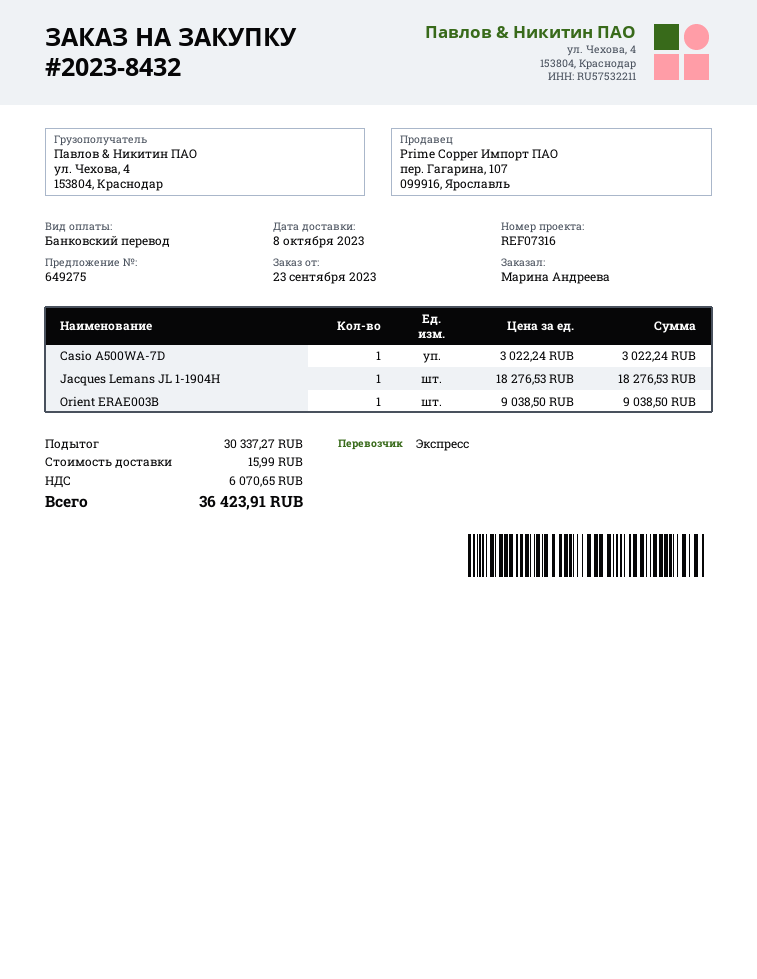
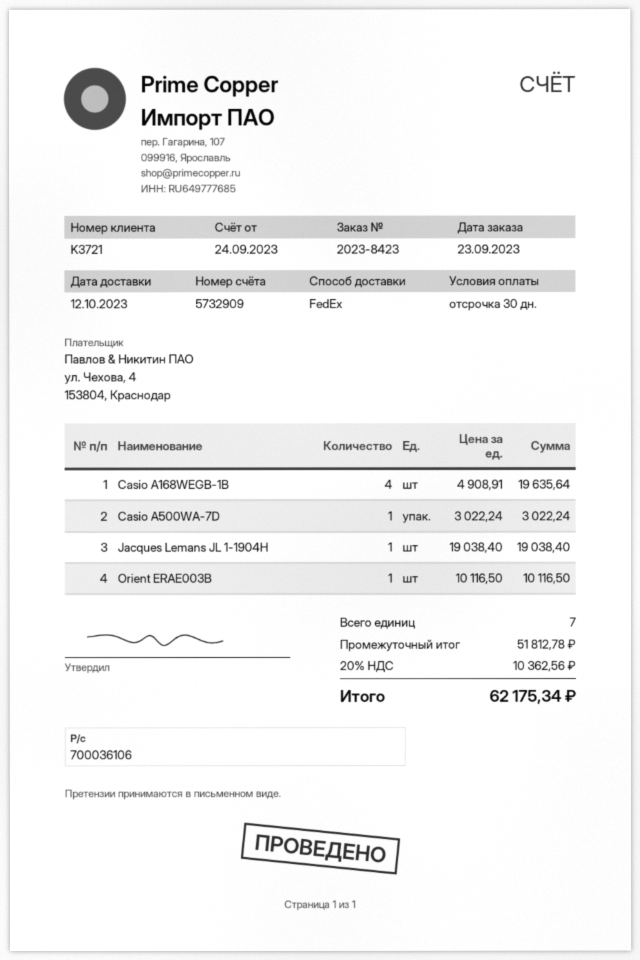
order number: 2023-8432 -> 2023-8423
delivery date: 2023-10-08 -> 2023-10-12
shipping method: express -> FedEx
Jacques Lemans JL 1-1904H: 1 x 18276.53 = 18276.53 -> 1 x 19038.40 = 19038.40
Orient ERAE003B: 1 x 9038.50 = 9038.50 -> 1 x 10116.50 = 10116.50
Casio A168WEGB-1B: none -> 4 x 4908.91 = 19635.64
subtotal: 30337.27 -> 51812.78
shipping: 15.99 -> none
tax: 6070.65 -> 10362.56
total: 36423.91 -> 62175.34

